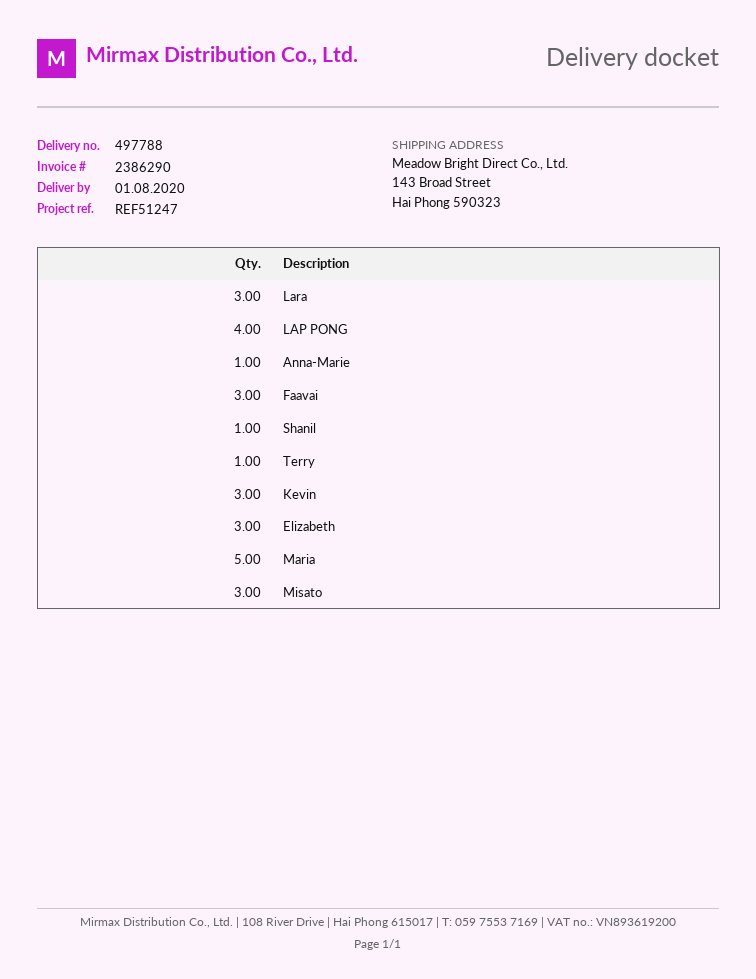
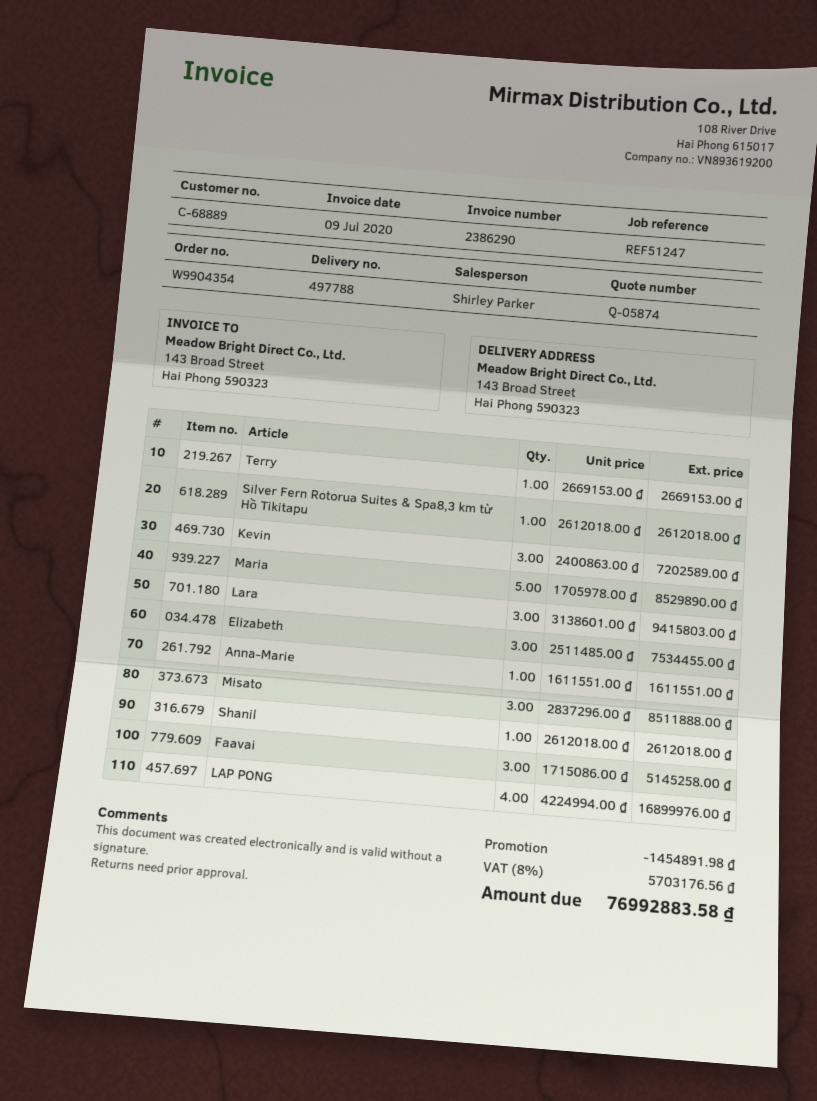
Silver Fern Rotorua Suites & Spa8,3 km từ Hồ Tikitapu: none -> 1

